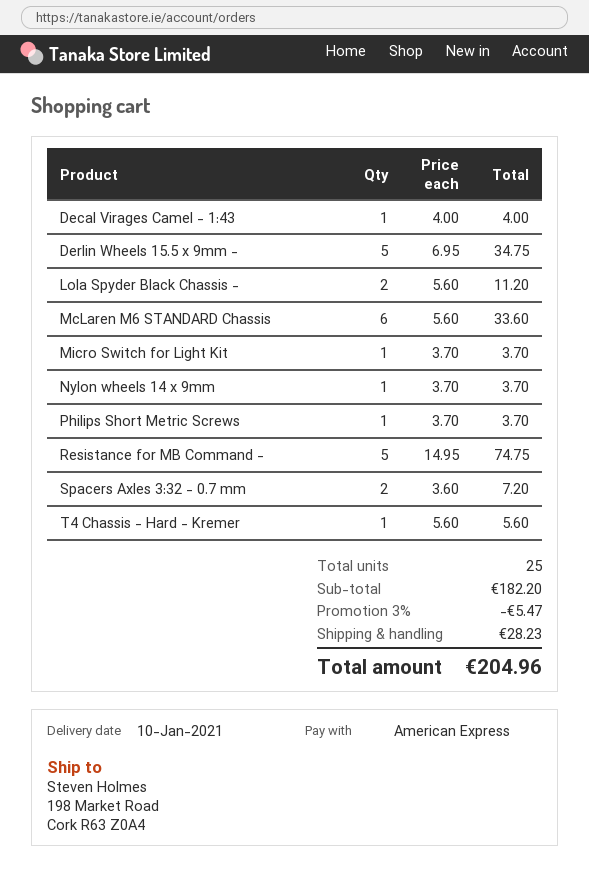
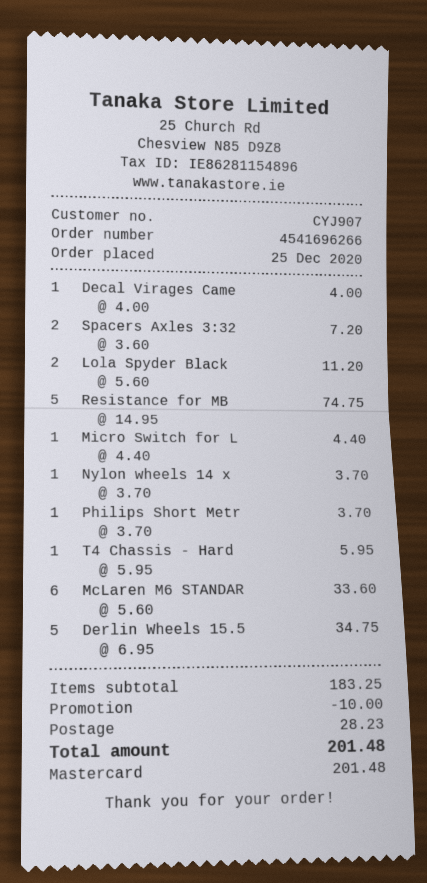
payment method: American Express -> Mastercard
Micro Switch for Light Kit: 1 x 3.70 = 3.70 -> 1 x 4.40 = 4.40
T4 Chassis - Hard - Kremer: 1 x 5.60 = 5.60 -> 1 x 5.95 = 5.95
subtotal: 182.20 -> 183.25
discount: 5.47 -> 10.00
total: 204.96 -> 201.48

